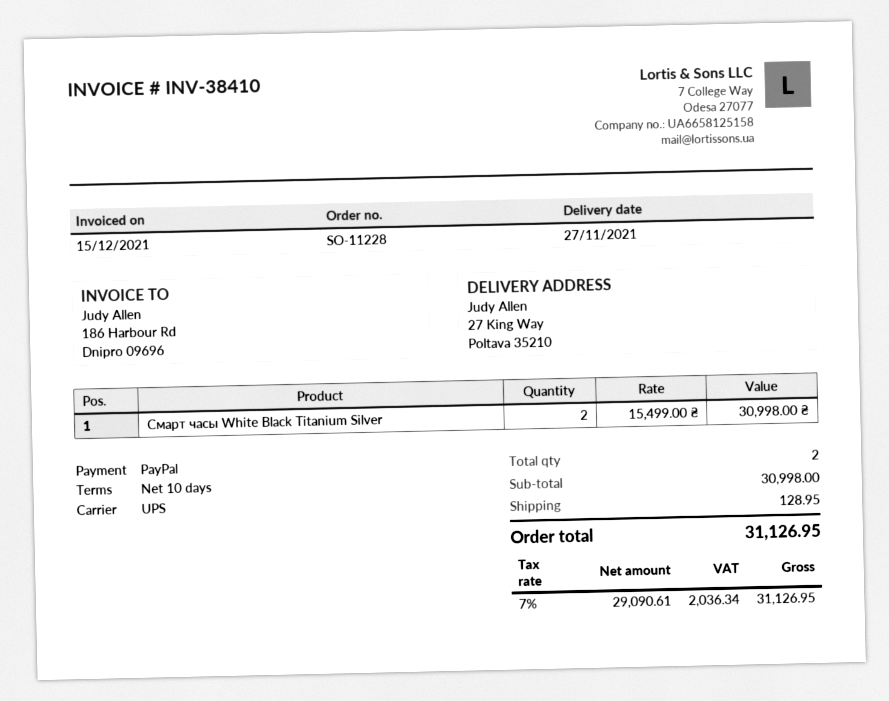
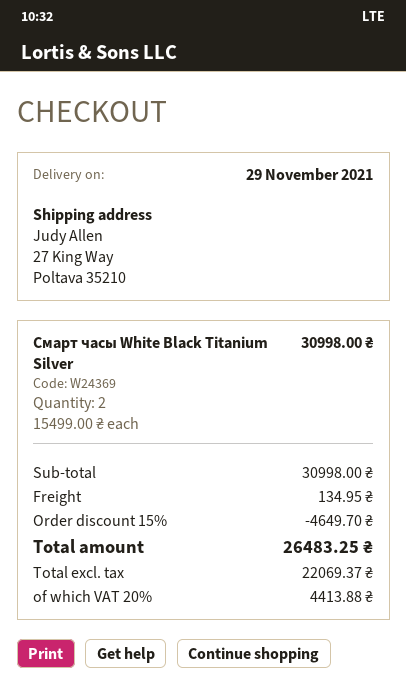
delivery date: 2021-11-27 -> 2021-11-29
discount: none -> 15% = 4649.70
shipping: 128.95 -> 134.95
net: 29090.61 -> 22069.37
tax: 7% = 2036.34 -> 20% = 4413.88
total: 31126.95 -> 26483.25

